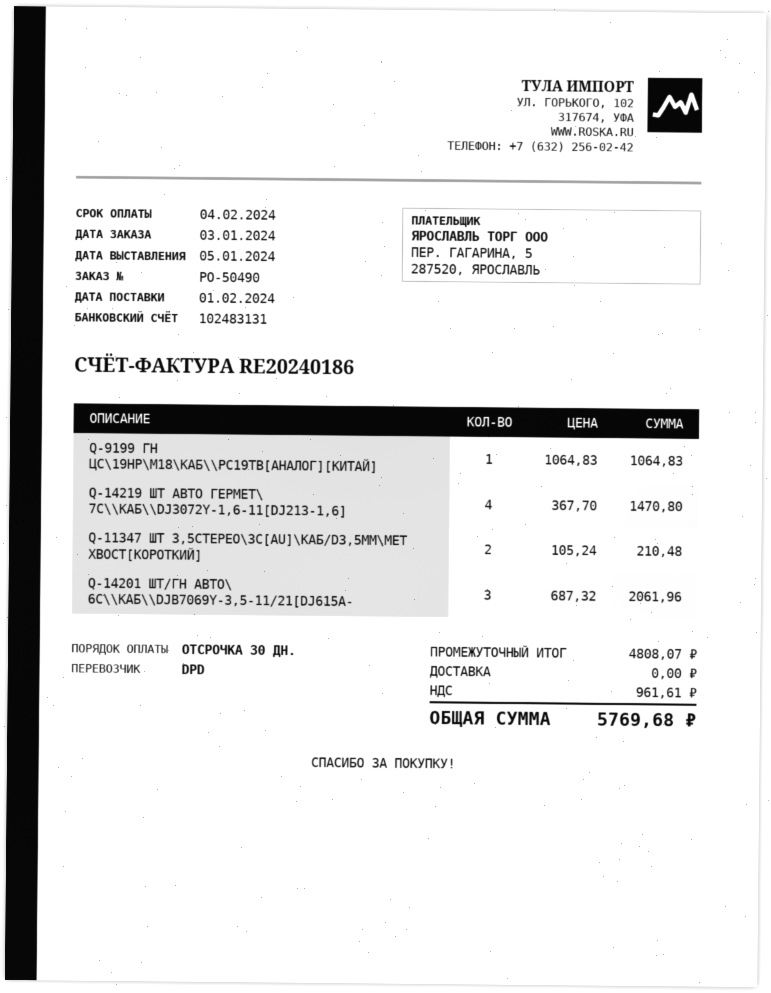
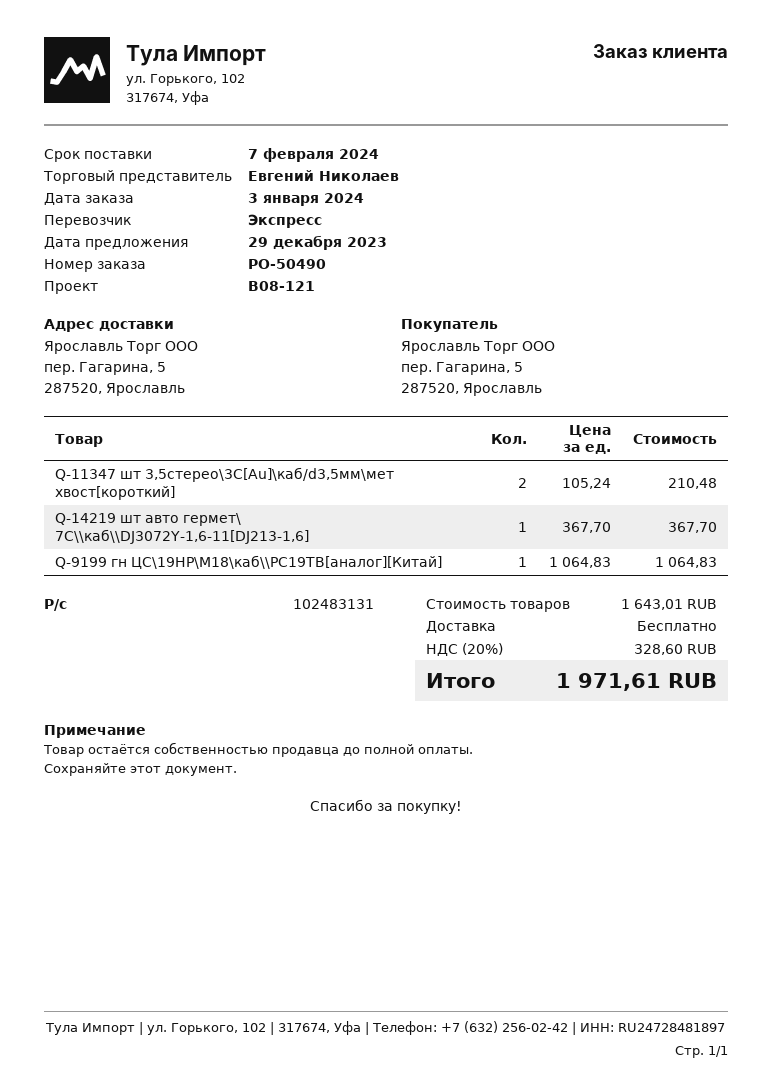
delivery date: 2024-02-01 -> 2024-02-07
shipping method: DPD -> express
Q-14219 ШТ АВТО ГЕРМЕТ\ 7C\\КАБ\\DJ3072Y-1,6-11[DJ213-1,6]: 4 x 367.70 = 1470.80 -> 1 x 367.70 = 367.70
Q-14201 ШТ/ГН АВТО\ 6C\\КАБ\\DJB7069Y-3,5-11/21[DJ615A-: 3 x 687.32 = 2061.96 -> none
subtotal: 4808.07 -> 1643.01
tax: 961.61 -> 328.60
total: 5769.68 -> 1971.61

